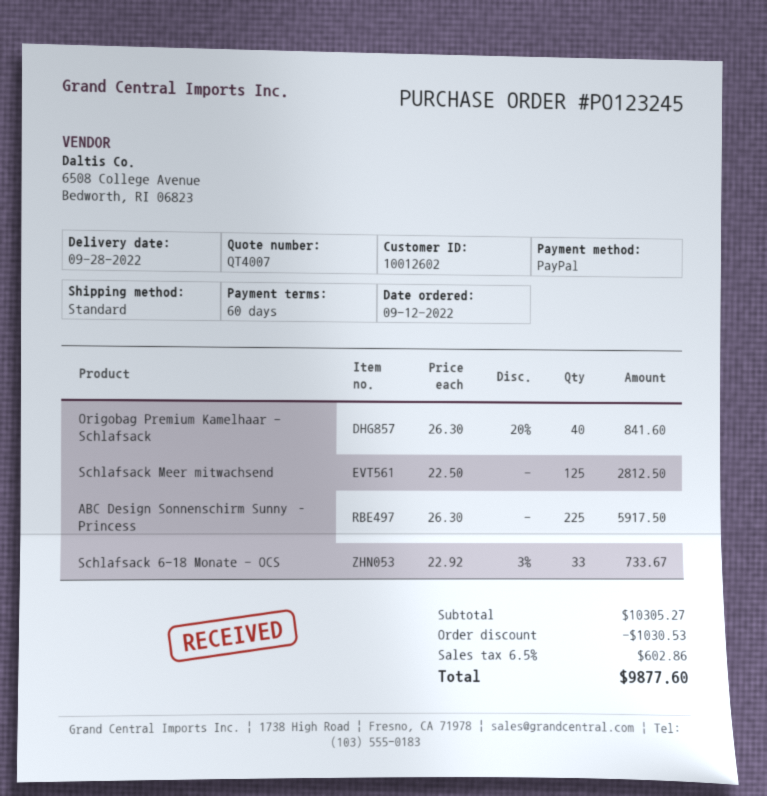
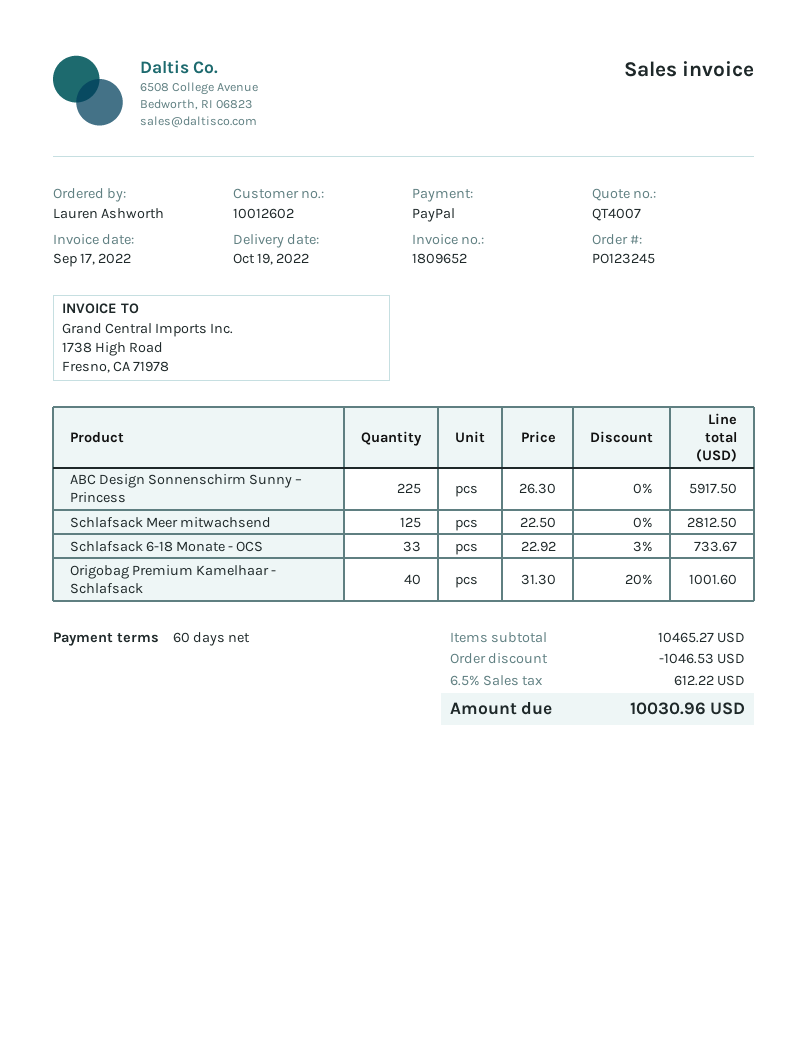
delivery date: 2022-09-28 -> 2022-10-19
Origobag Premium Kamelhaar - Schlafsack: 40 x 26.30 - 20% = 841.60 -> 40 x 31.30 - 20% = 1001.60
subtotal: 10305.27 -> 10465.27
discount: 1030.53 -> 1046.53
tax: 6.5% = 602.86 -> 6.5% = 612.22
total: 9877.60 -> 10030.96

